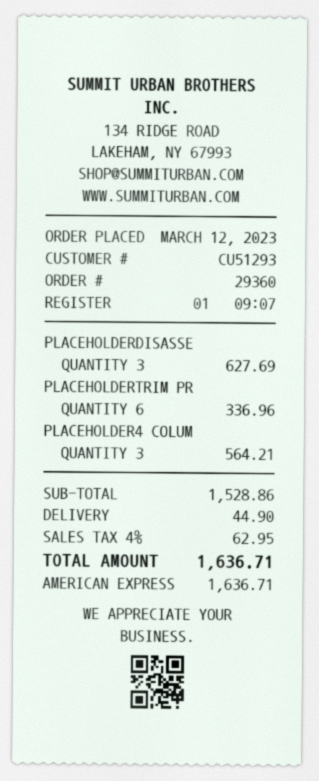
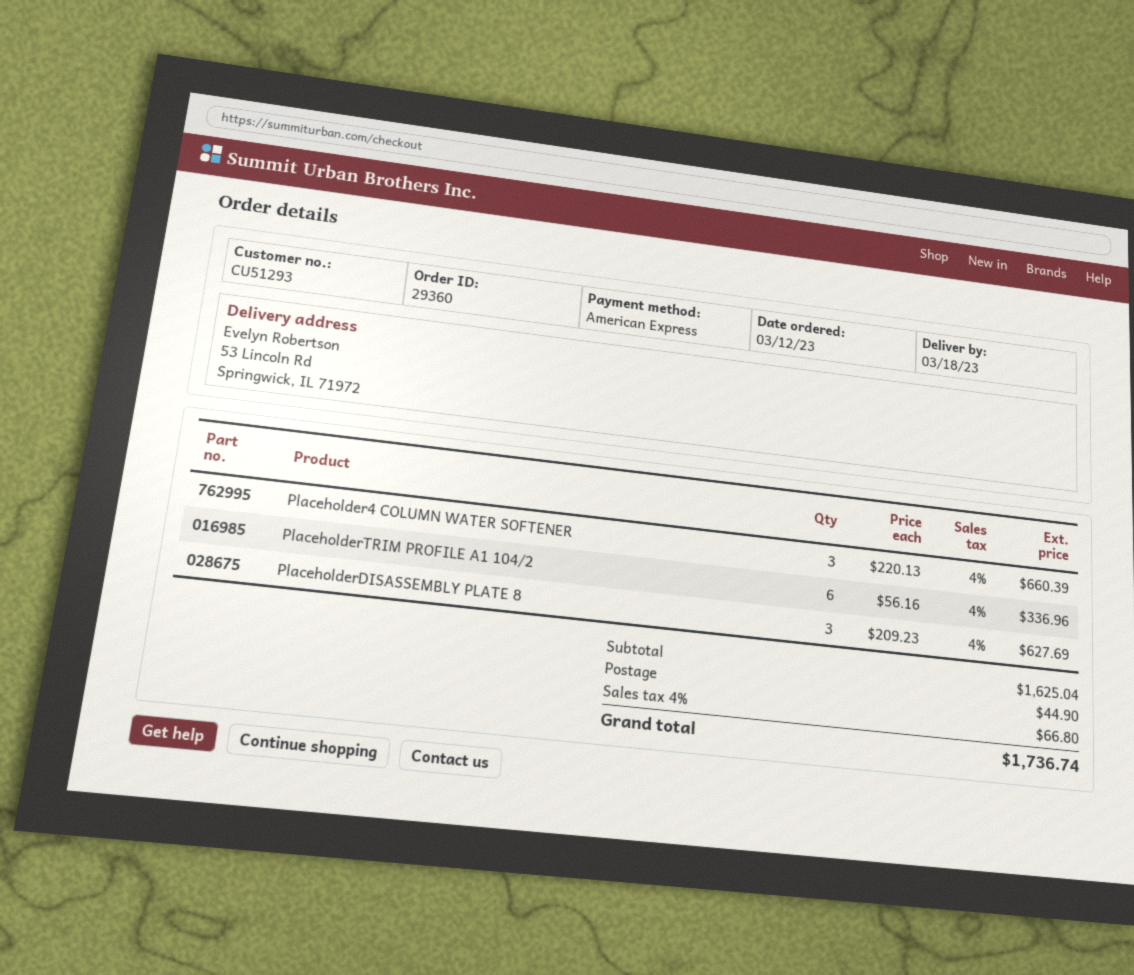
PLACEHOLDER4 COLUM: 3 for 564.21 -> 3 for 660.39
subtotal: 1528.86 -> 1625.04
tax: 4% = 62.95 -> 4% = 66.80
total: 1636.71 -> 1736.74

